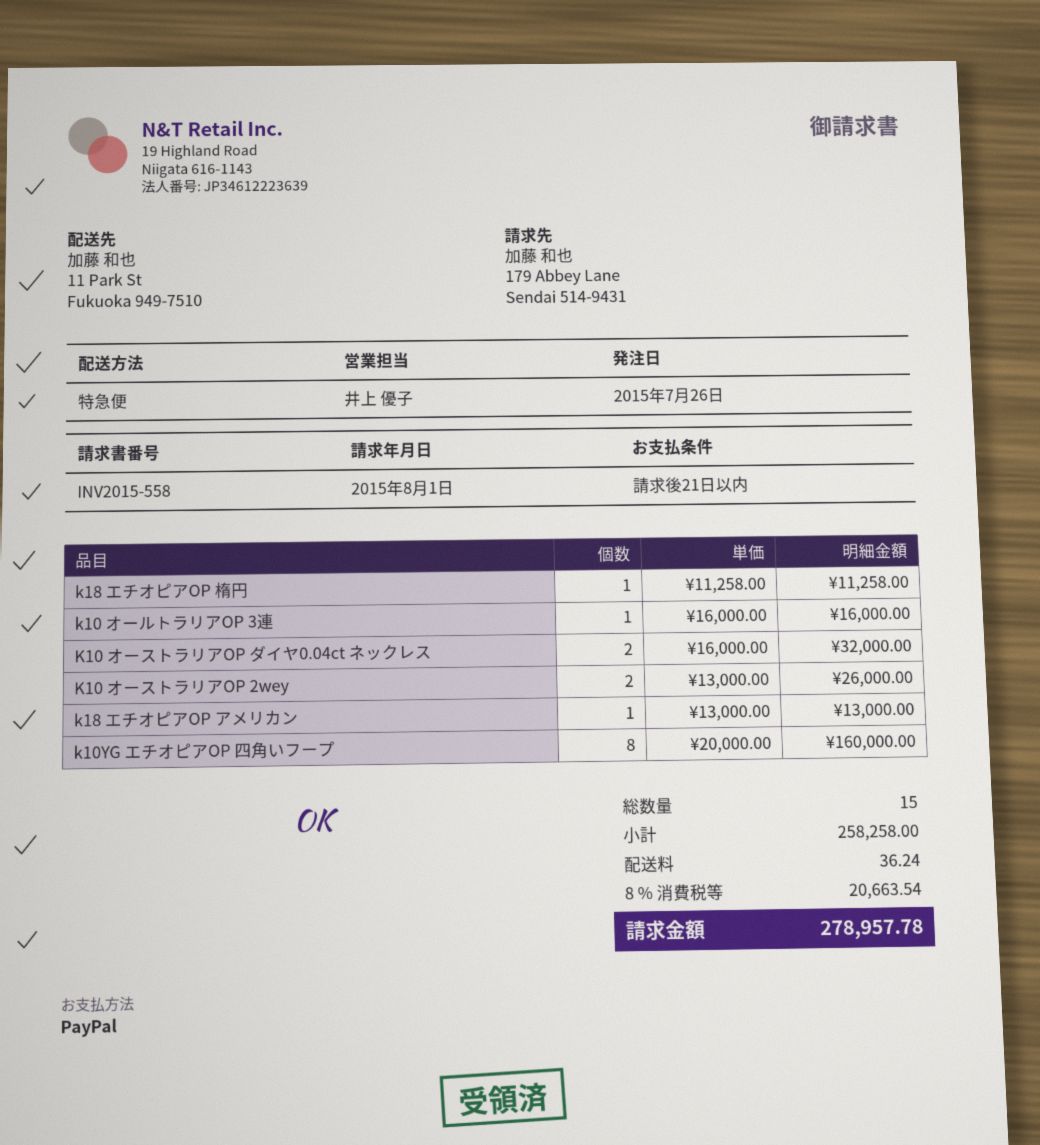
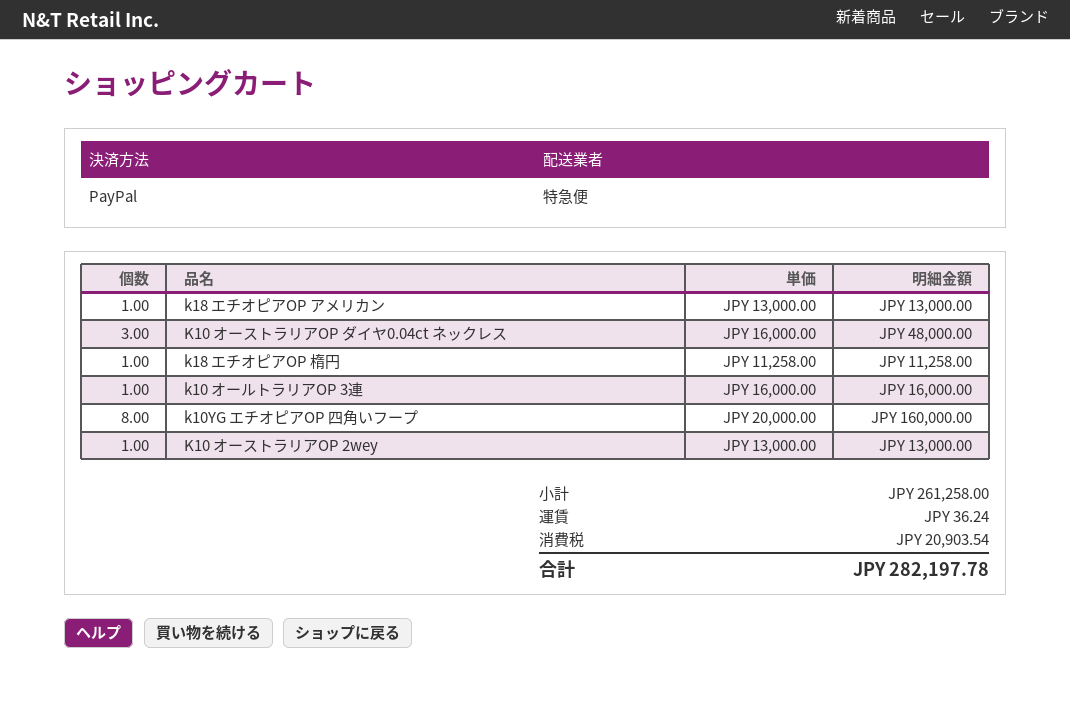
K10 オーストラリアOP ダイヤ0.04ct ネックレス: 2 x 16000.00 = 32000.00 -> 3 x 16000.00 = 48000.00
K10 オーストラリアOP 2wey: 2 x 13000.00 = 26000.00 -> 1 x 13000.00 = 13000.00
subtotal: 258258.00 -> 261258.00
tax: 20663.54 -> 20903.54
total: 278957.78 -> 282197.78

